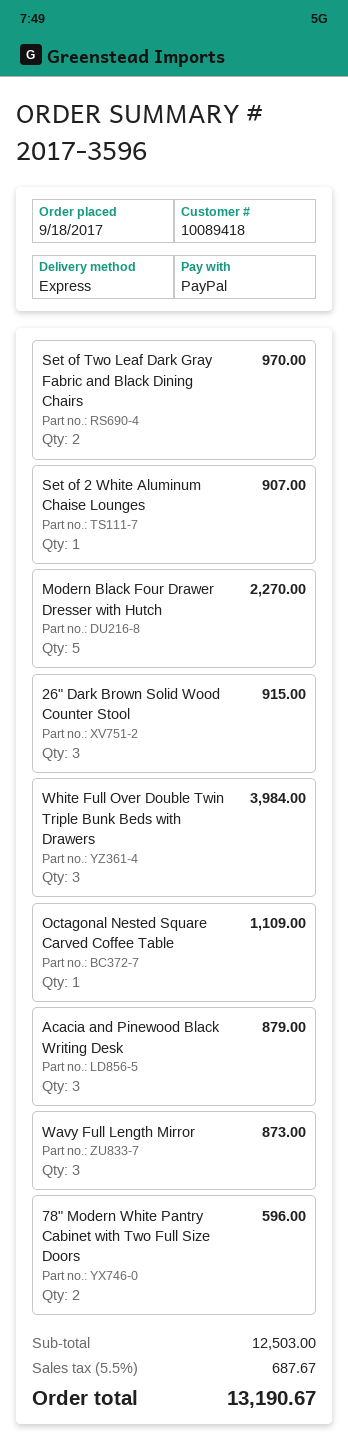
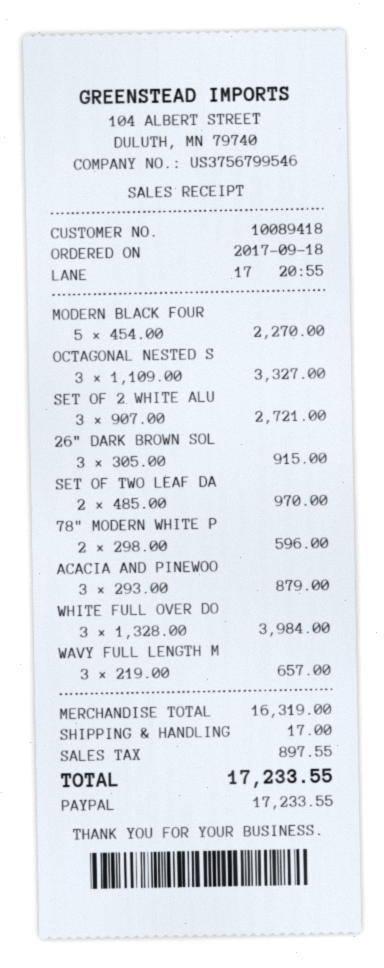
Set of 2 White Aluminum Chaise Lounges: 1 for 907.00 -> 3 for 2721.00
Octagonal Nested Square Carved Coffee Table: 1 for 1109.00 -> 3 for 3327.00
Wavy Full Length Mirror: 3 for 873.00 -> 3 for 657.00
subtotal: 12503.00 -> 16319.00
shipping: none -> 17.00
tax: 687.67 -> 897.55
total: 13190.67 -> 17233.55

